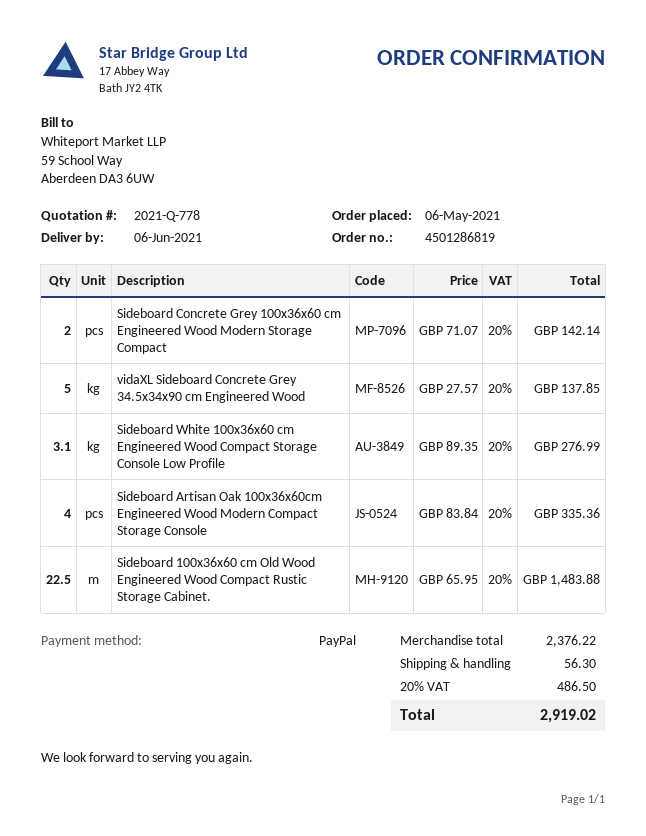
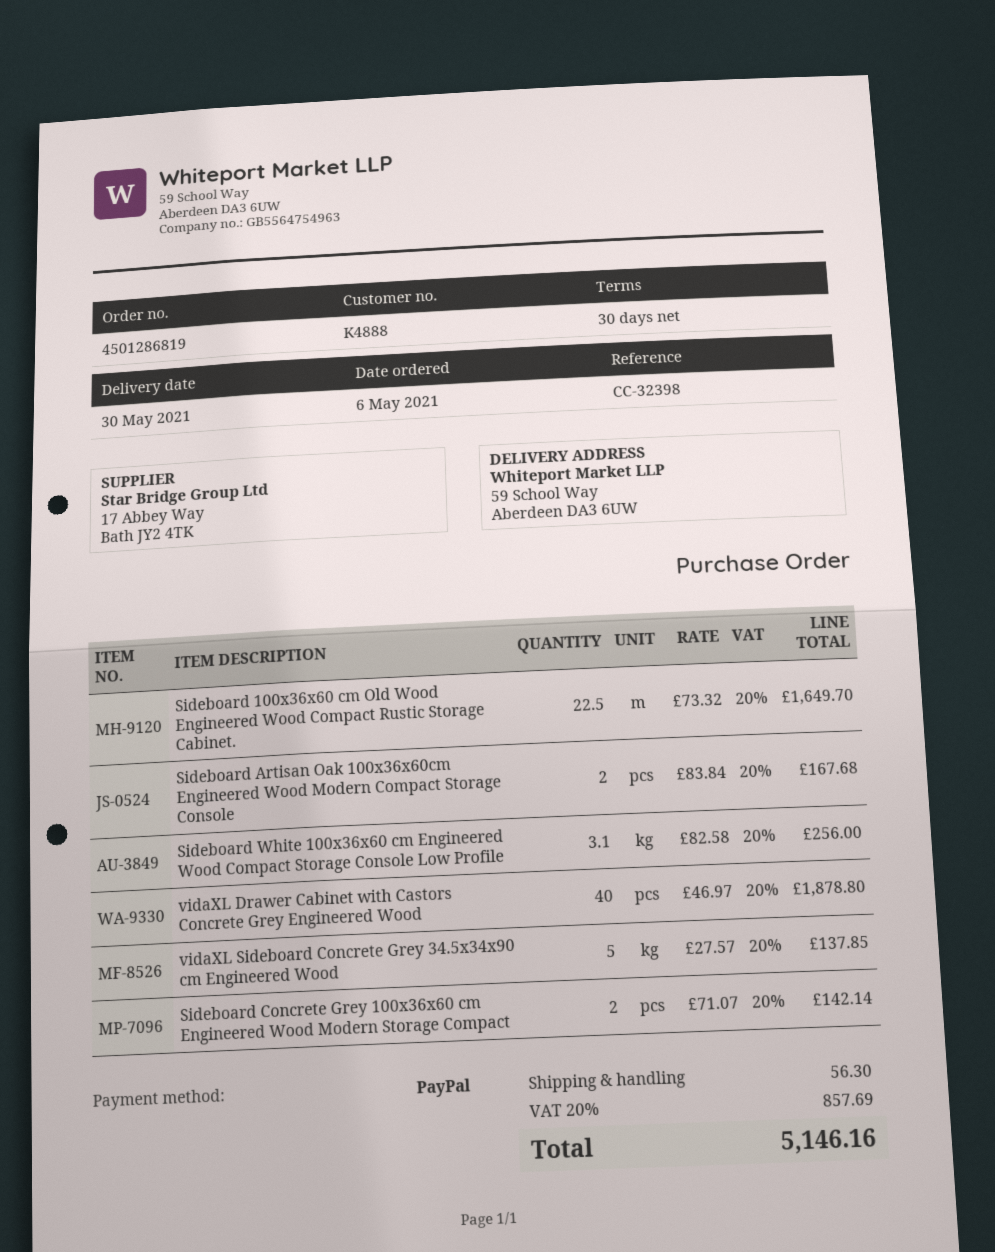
delivery date: 2021-06-06 -> 2021-05-30
Sideboard White 100x36x60 cm Engineered Wood Compact Storage Console Low Profile: 3.1 x 89.35 = 276.99 -> 3.1 x 82.58 = 256.00
Sideboard Artisan Oak 100x36x60cm Engineered Wood Modern Compact Storage Console: 4 x 83.84 = 335.36 -> 2 x 83.84 = 167.68
Sideboard 100x36x60 cm Old Wood Engineered Wood Compact Rustic Storage Cabinet.: 22.5 x 65.95 = 1483.88 -> 22.5 x 73.32 = 1649.70
vidaXL Drawer Cabinet with Castors Concrete Grey Engineered Wood: none -> 40 x 46.97 = 1878.80
tax: 20% = 486.50 -> 20% = 857.69
total: 2919.02 -> 5146.16

